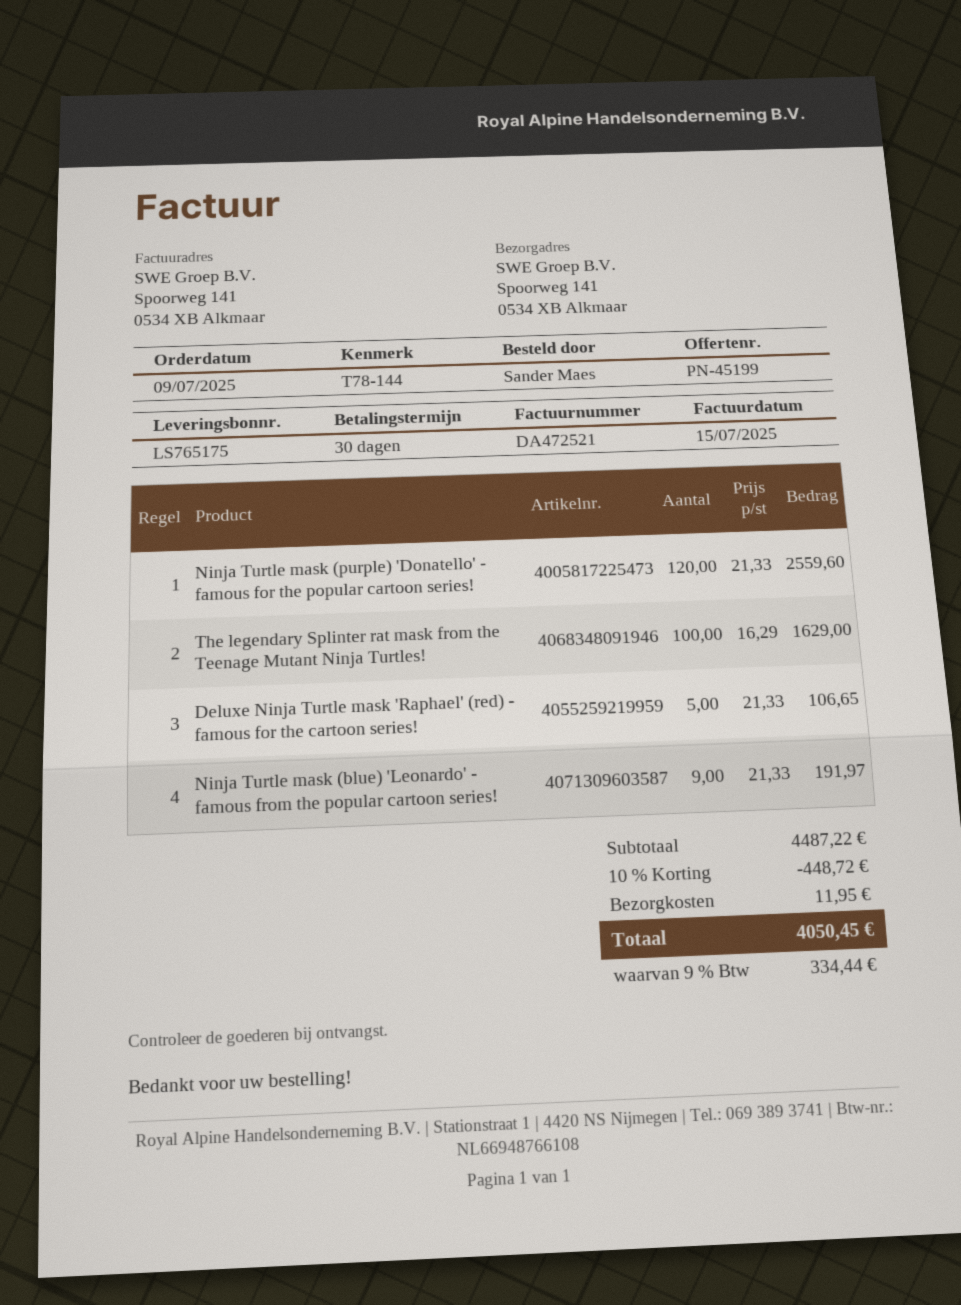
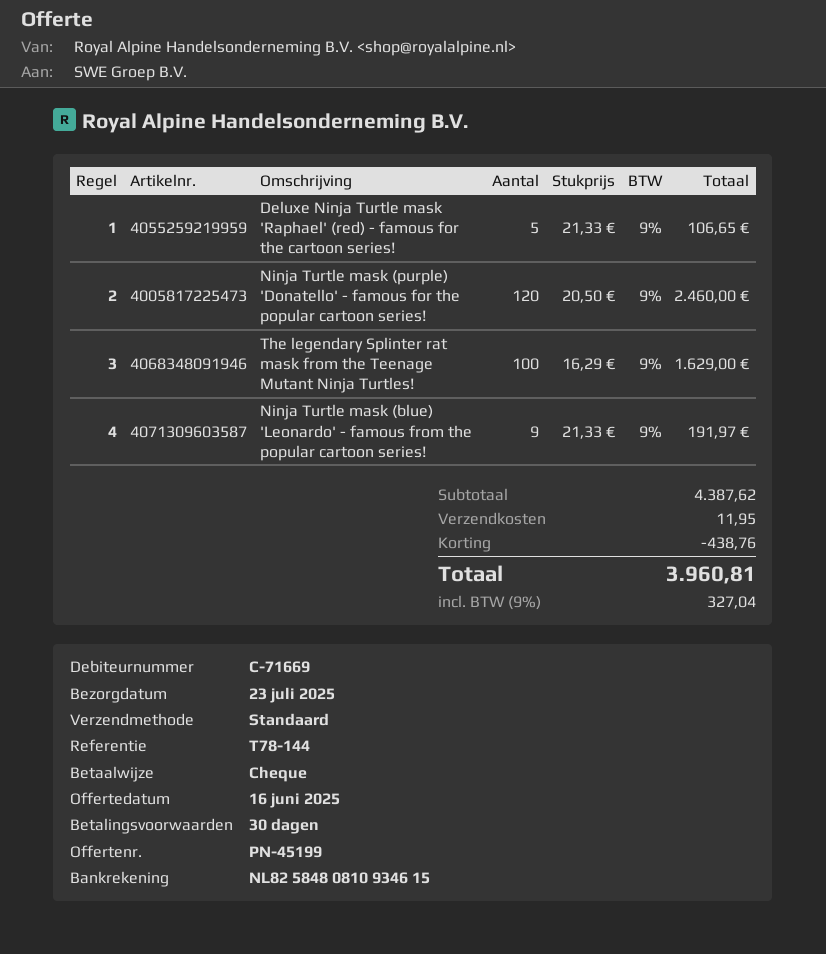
Ninja Turtle mask (purple) 'Donatello' - famous for the popular cartoon series!: 120 x 21.33 = 2559.60 -> 120 x 20.50 = 2460.00
subtotal: 4487.22 -> 4387.62
discount: 448.72 -> 438.76
tax: 9% = 334.44 -> 9% = 327.04
total: 4050.45 -> 3960.81

